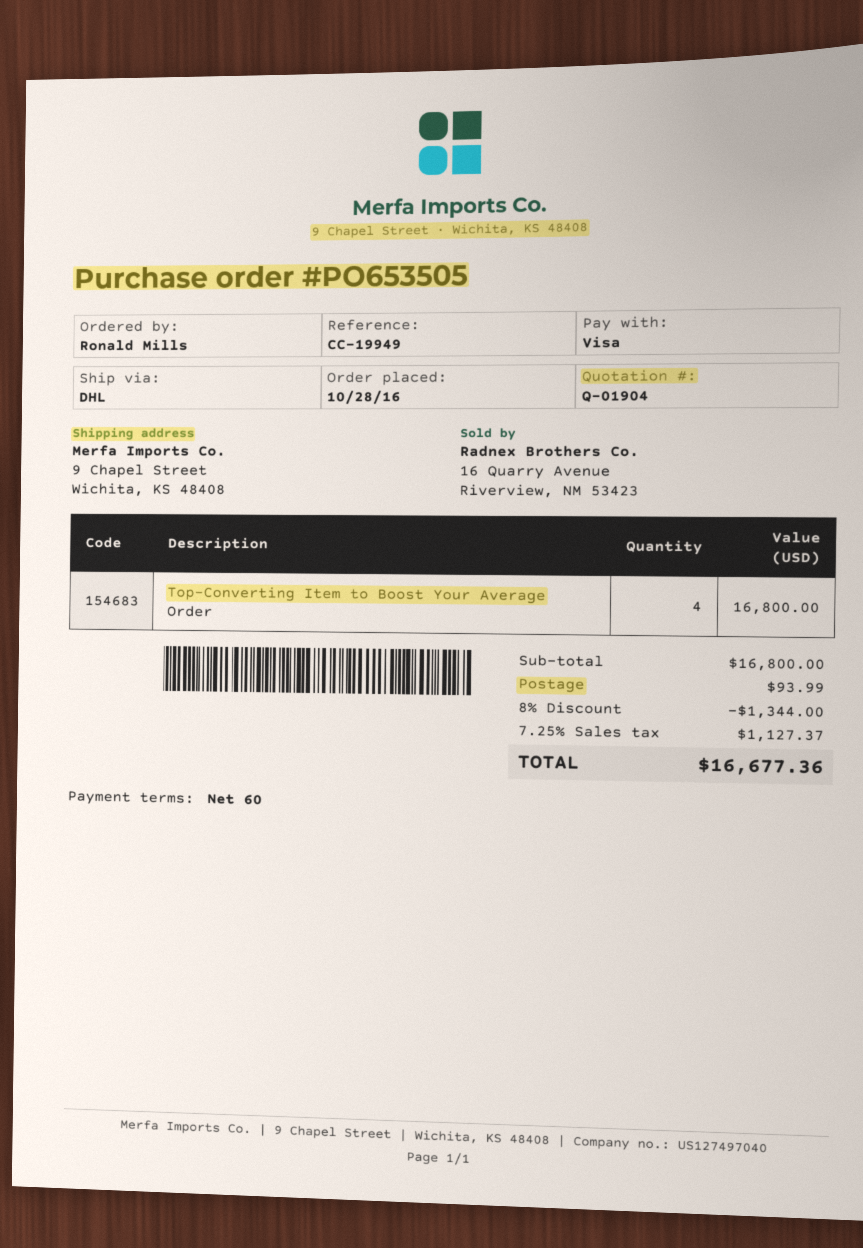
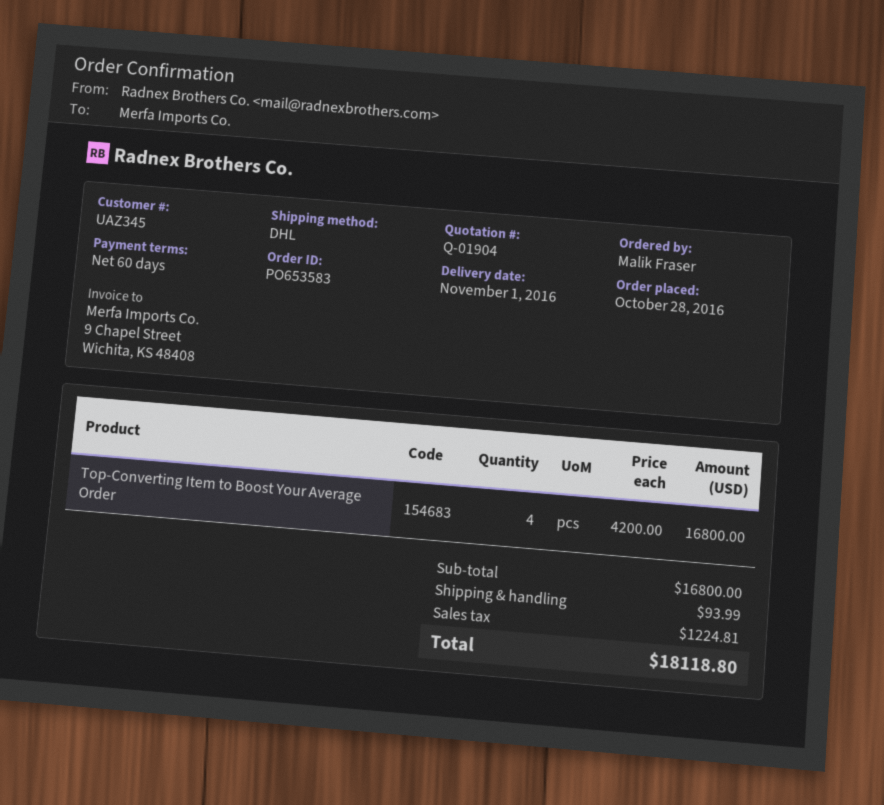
order number: PO653505 -> PO653583
ordered by: Ronald Mills -> Malik Fraser
discount: 8% = 1344.00 -> none
tax: 1127.37 -> 1224.81
total: 16677.36 -> 18118.80

